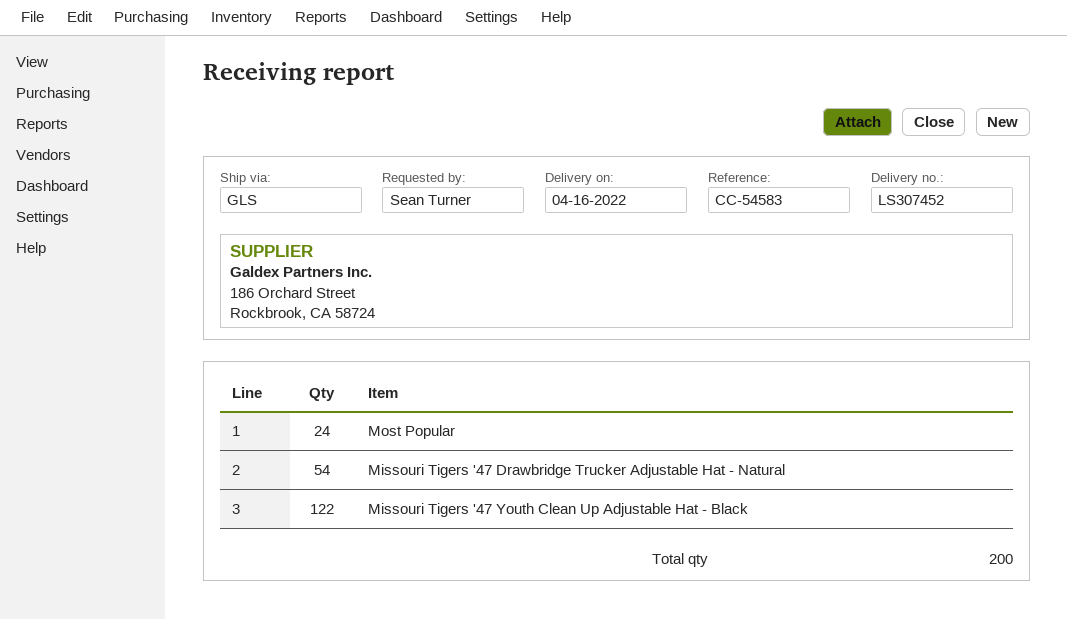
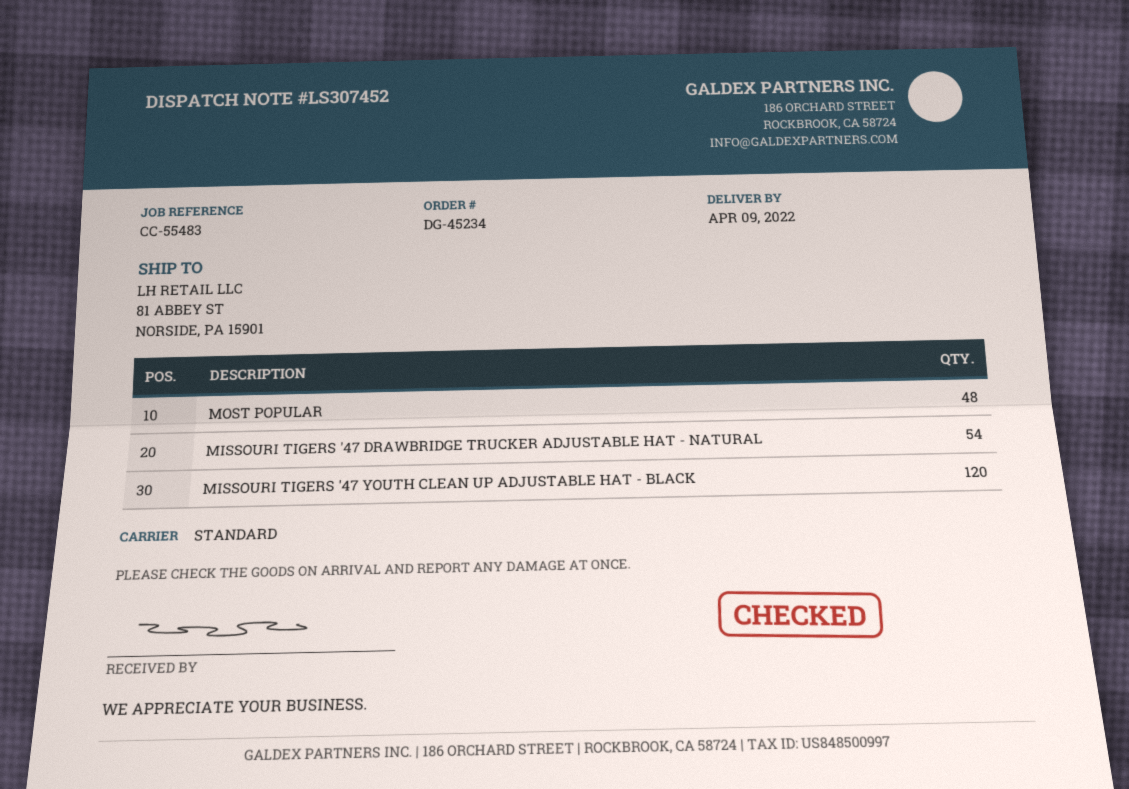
delivery date: 2022-04-16 -> 2022-04-09
reference: CC-54583 -> CC-55483
shipping method: GLS -> standard
Most Popular: 24 -> 48
Missouri Tigers '47 Youth Clean Up Adjustable Hat - Black: 122 -> 120

